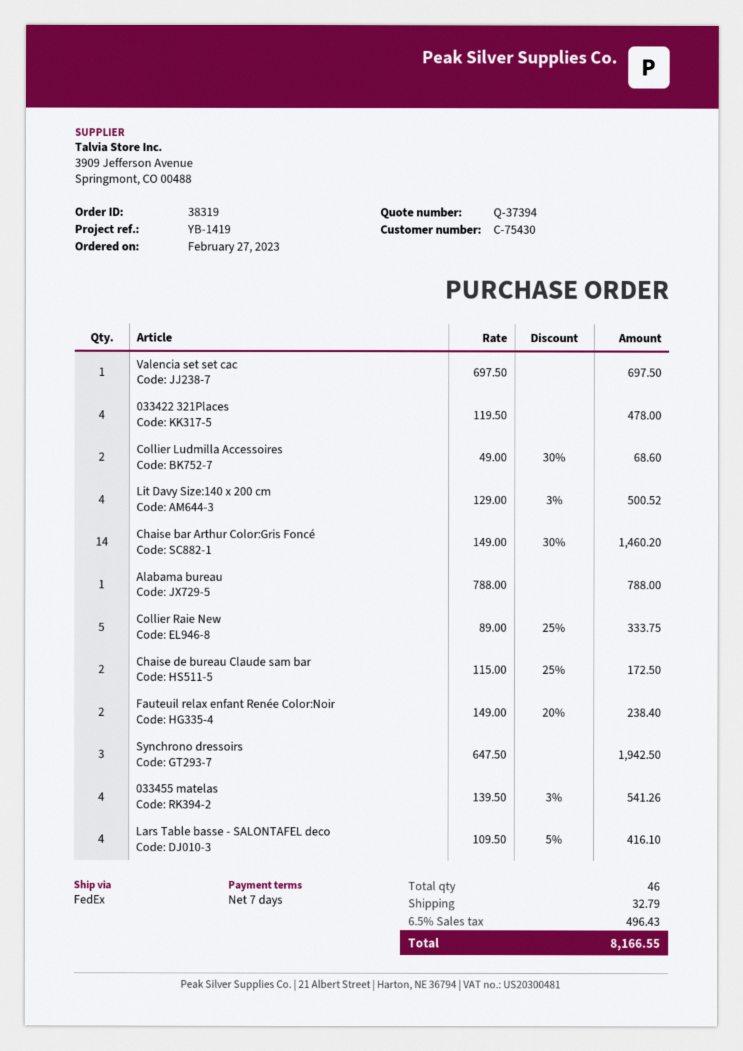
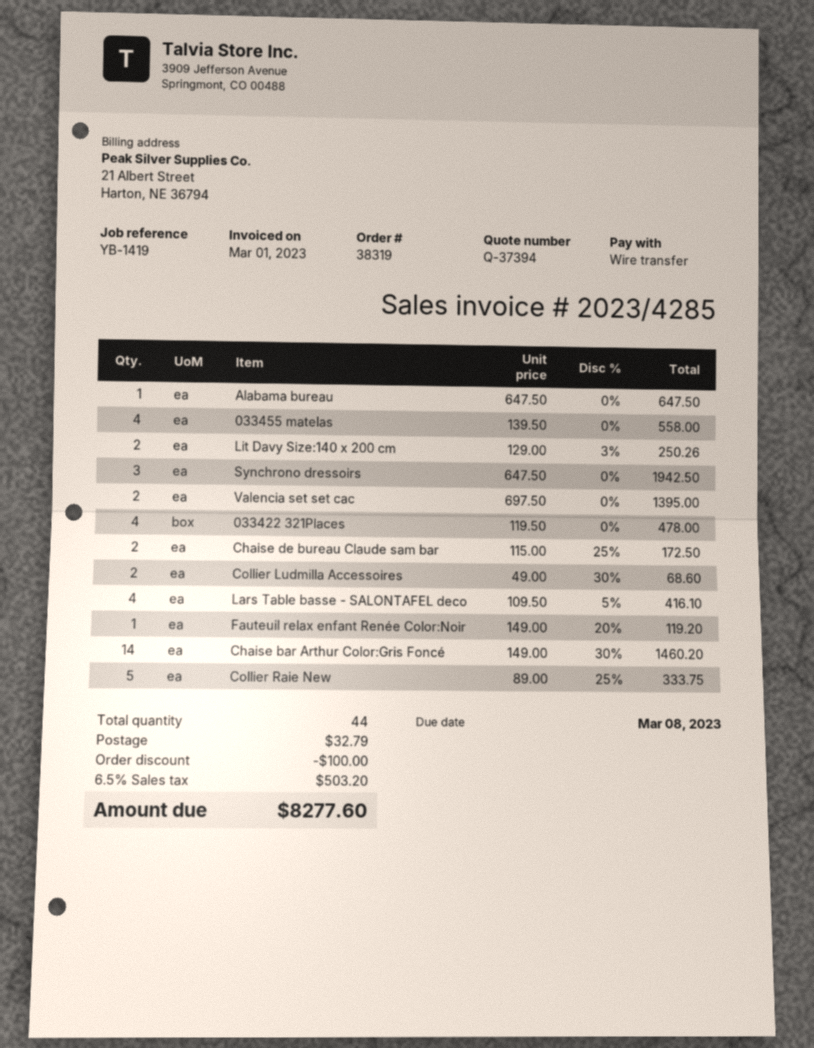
Valencia set set cac: 1 x 697.50 = 697.50 -> 2 x 697.50 = 1395.00
Lit Davy Size:140 x 200 cm: 4 x 129.00 - 3% = 500.52 -> 2 x 129.00 - 3% = 250.26
Alabama bureau: 1 x 788.00 = 788.00 -> 1 x 647.50 = 647.50
Fauteuil relax enfant Renée Color:Noir: 2 x 149.00 - 20% = 238.40 -> 1 x 149.00 - 20% = 119.20
033455 matelas: 4 x 139.50 - 3% = 541.26 -> 4 x 139.50 = 558.00
total quantity: 46 -> 44
discount: none -> 100.00
tax: 6.5% = 496.43 -> 6.5% = 503.20
total: 8166.55 -> 8277.60

